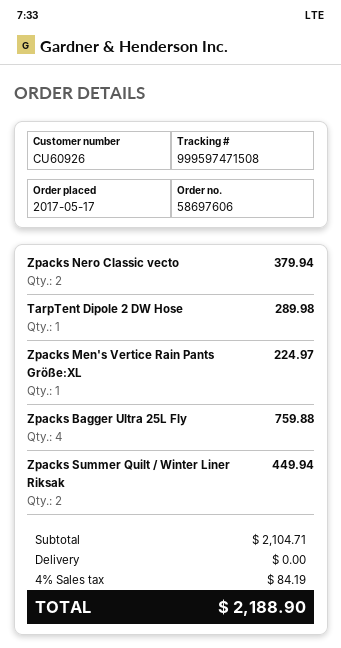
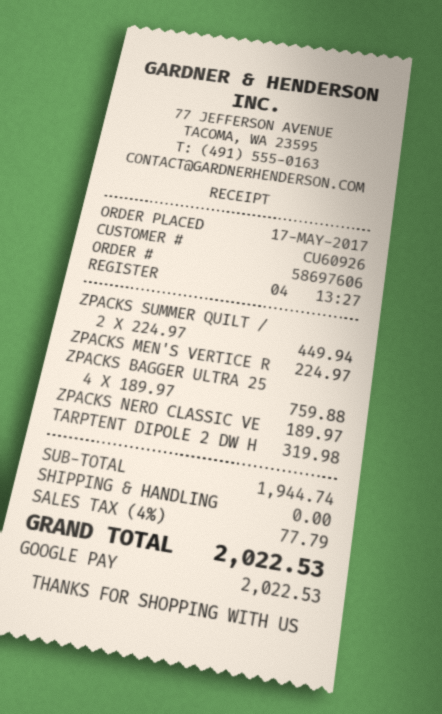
Zpacks Nero Classic vecto: 2 for 379.94 -> 1 for 189.97
TarpTent Dipole 2 DW Hose: 1 for 289.98 -> 1 for 319.98
subtotal: 2104.71 -> 1944.74
tax: 4% = 84.19 -> 4% = 77.79
total: 2188.90 -> 2022.53

